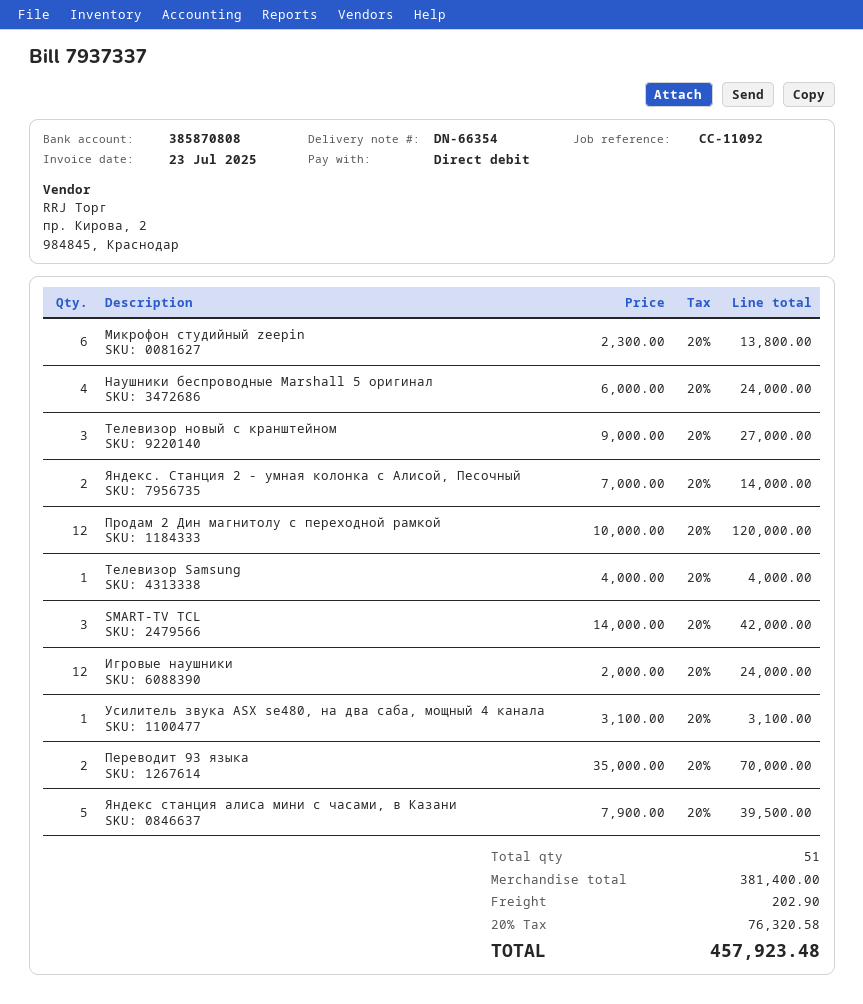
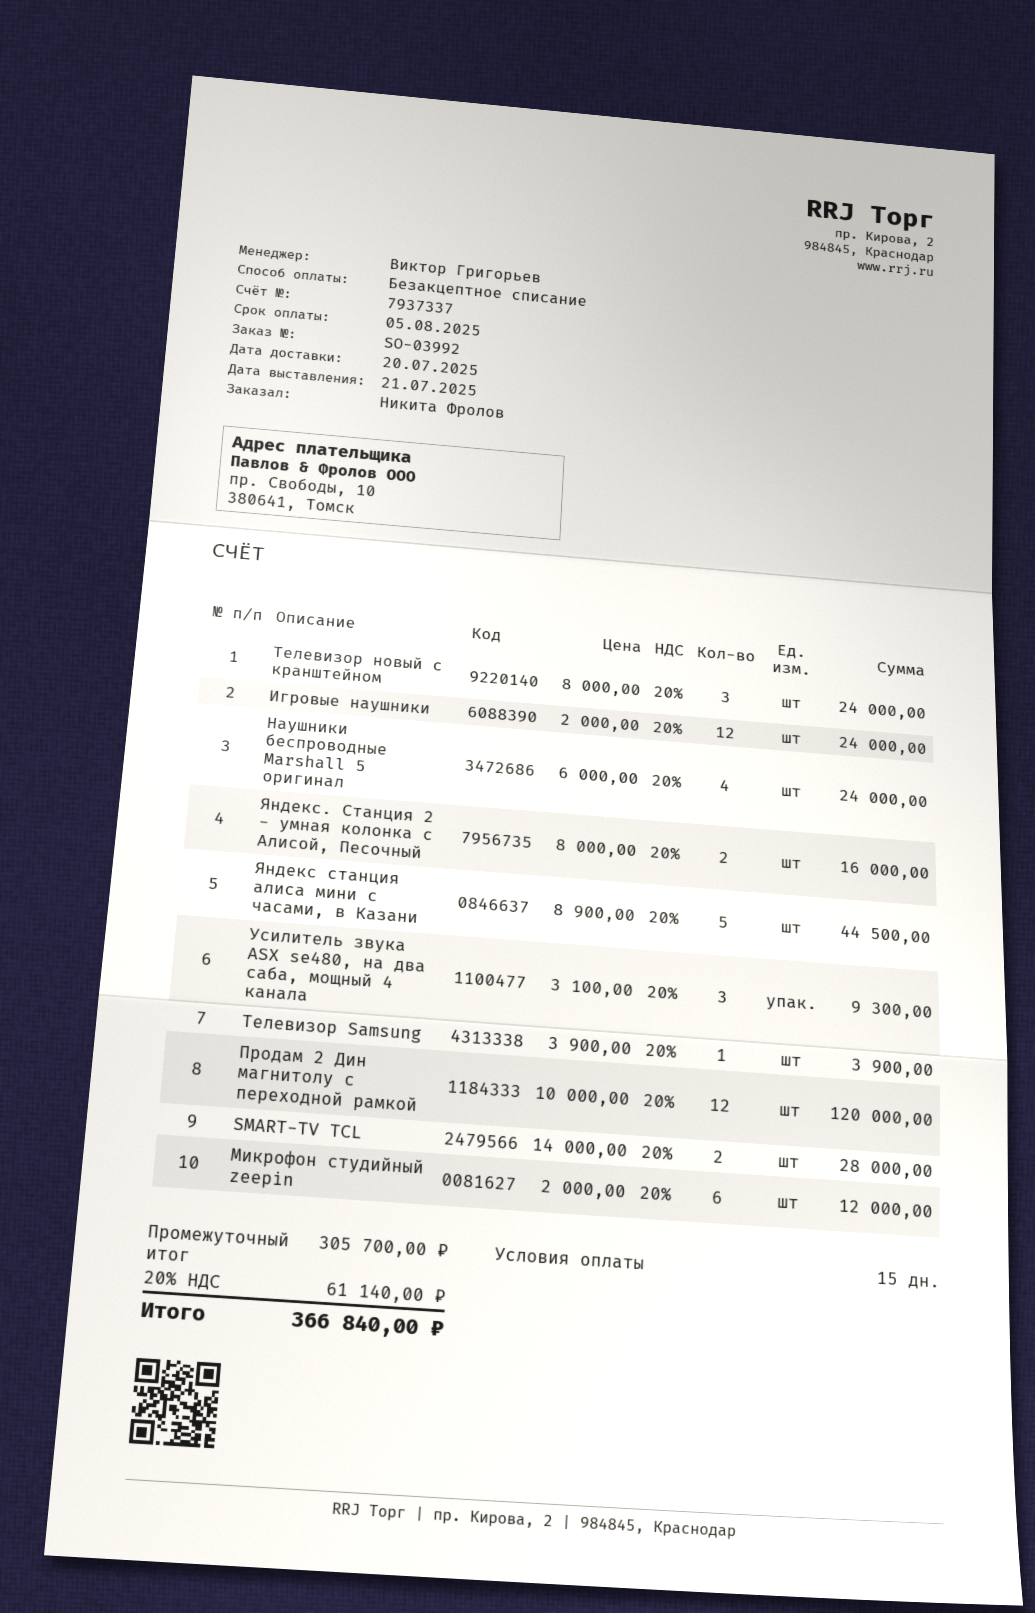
invoice date: 2025-07-23 -> 2025-07-21
Микрофон студийный zeepin: 6 x 2300.00 = 13800.00 -> 6 x 2000.00 = 12000.00
Телевизор новый с кранштейном: 3 x 9000.00 = 27000.00 -> 3 x 8000.00 = 24000.00
Яндекс. Станция 2 - умная колонка с Алисой, Песочный: 2 x 7000.00 = 14000.00 -> 2 x 8000.00 = 16000.00
Телевизор Samsung: 1 x 4000.00 = 4000.00 -> 1 x 3900.00 = 3900.00
SMART-TV TCL: 3 x 14000.00 = 42000.00 -> 2 x 14000.00 = 28000.00
Усилитель звука ASX se480, на два саба, мощный 4 канала: 1 x 3100.00 = 3100.00 -> 3 x 3100.00 = 9300.00
Переводит 93 языка: 2 x 35000.00 = 70000.00 -> none
Яндекс станция алиса мини с часами, в Казани: 5 x 7900.00 = 39500.00 -> 5 x 8900.00 = 44500.00
subtotal: 381400.00 -> 305700.00
shipping: 202.90 -> none
tax: 20% = 76320.58 -> 20% = 61140.00
total: 457923.48 -> 366840.00

